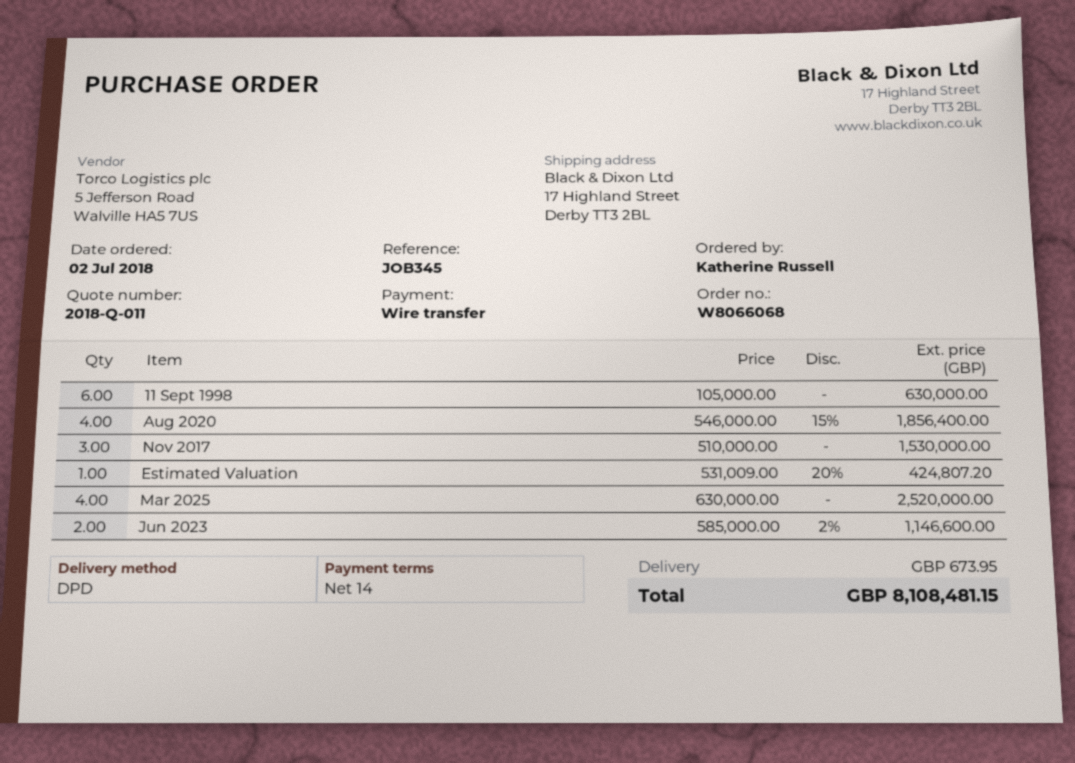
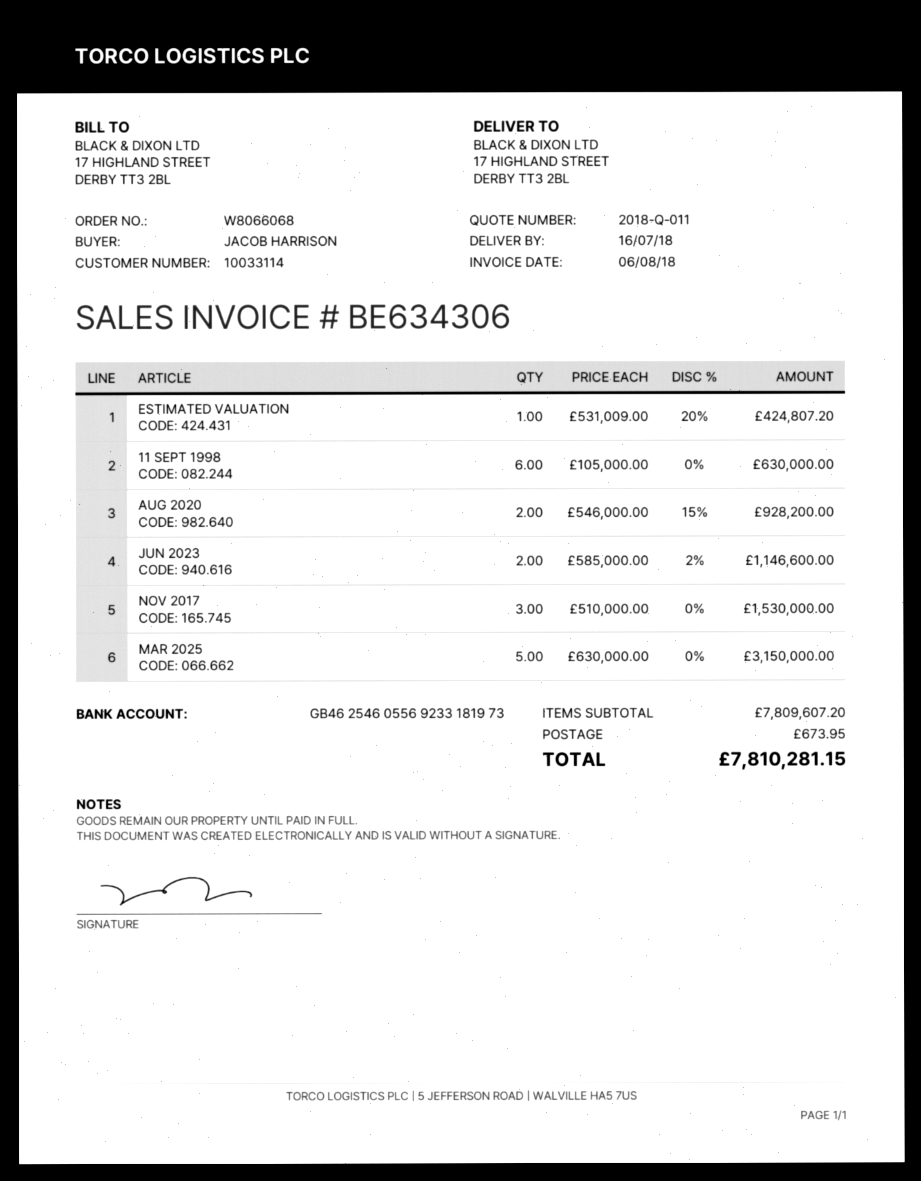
ordered by: Katherine Russell -> JACOB HARRISON
Aug 2020: 4 x 546000.00 - 15% = 1856400.00 -> 2 x 546000.00 - 15% = 928200.00
Mar 2025: 4 x 630000.00 = 2520000.00 -> 5 x 630000.00 = 3150000.00
total: 8108481.15 -> 7810281.15

